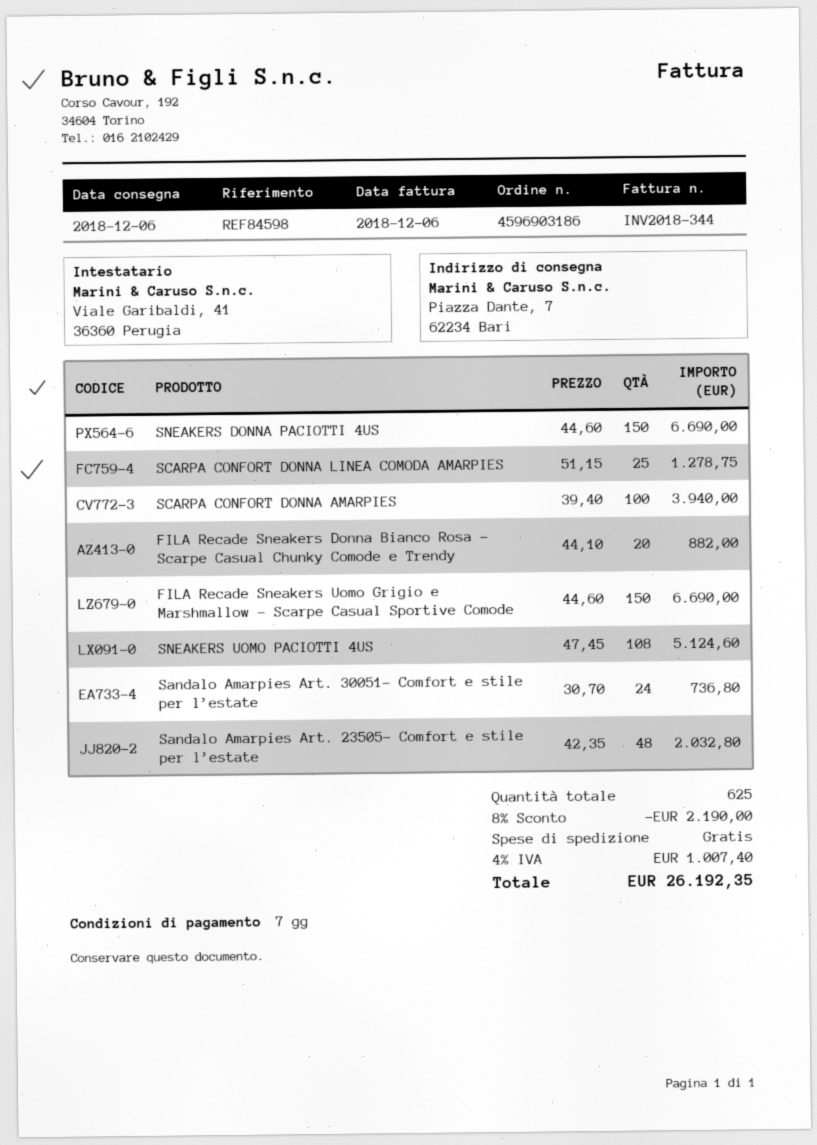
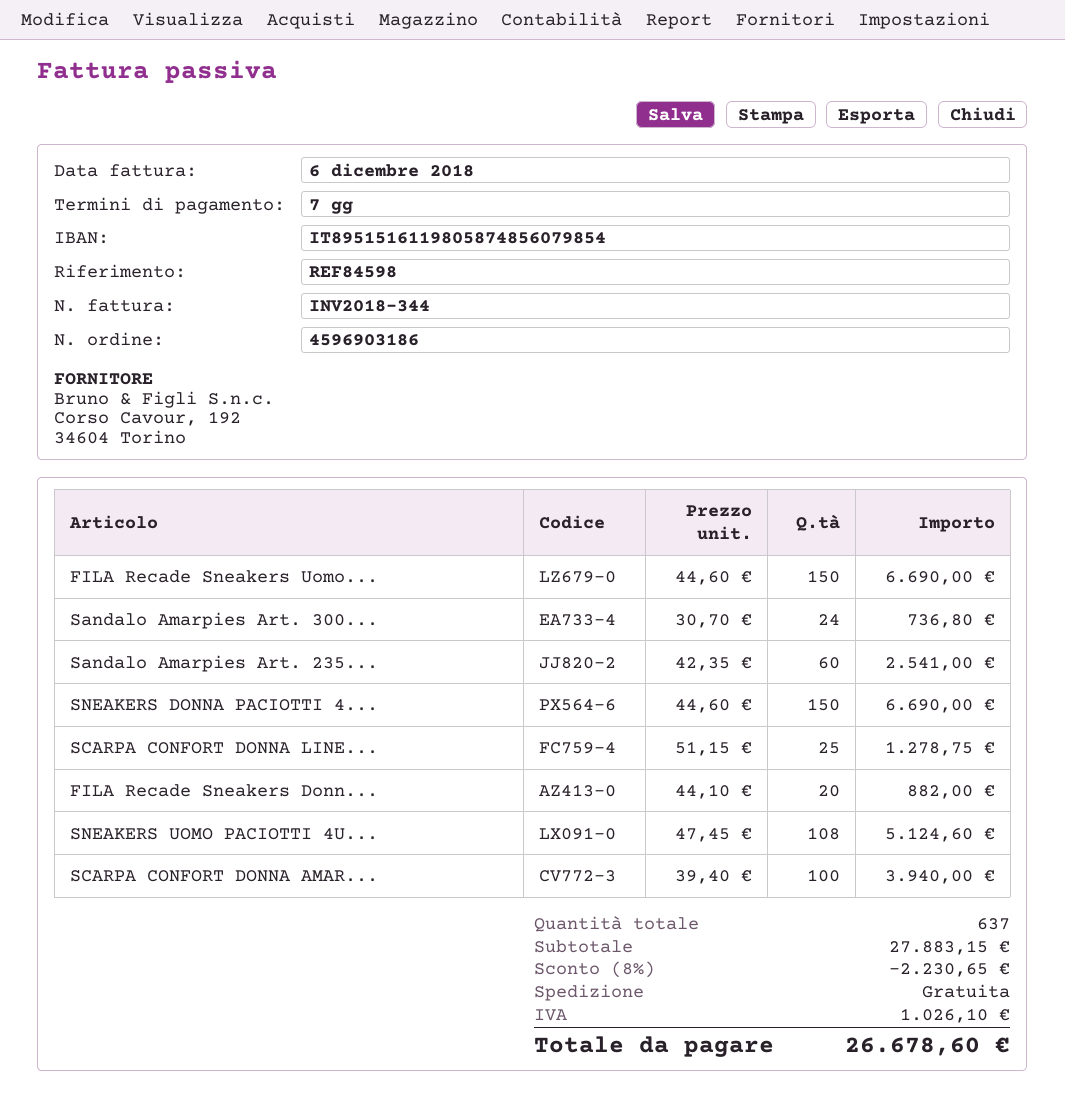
Sandalo Amarpies Art. 23505– Comfort e stile per l’estate: 48 x 42.35 = 2032.80 -> 60 x 42.35 = 2541.00
total quantity: 625 -> 637
discount: 8% = 2190.00 -> 8% = 2230.65
tax: 1007.40 -> 1026.10
total: 26192.35 -> 26678.60

